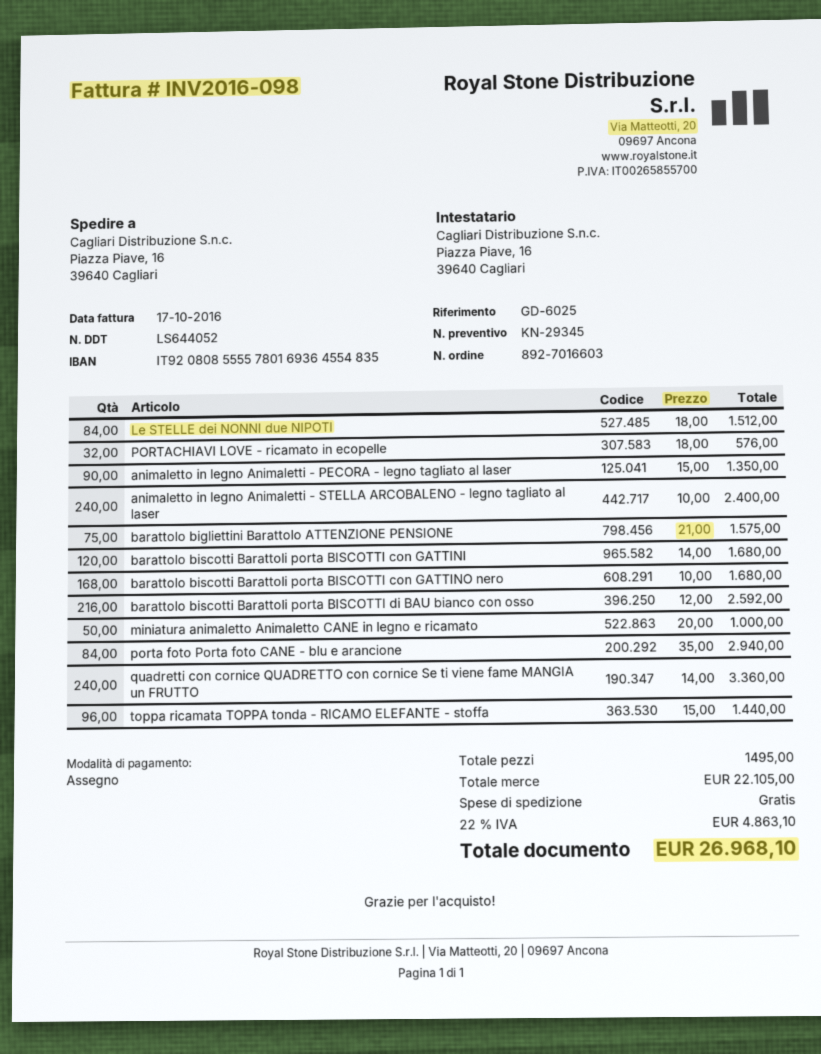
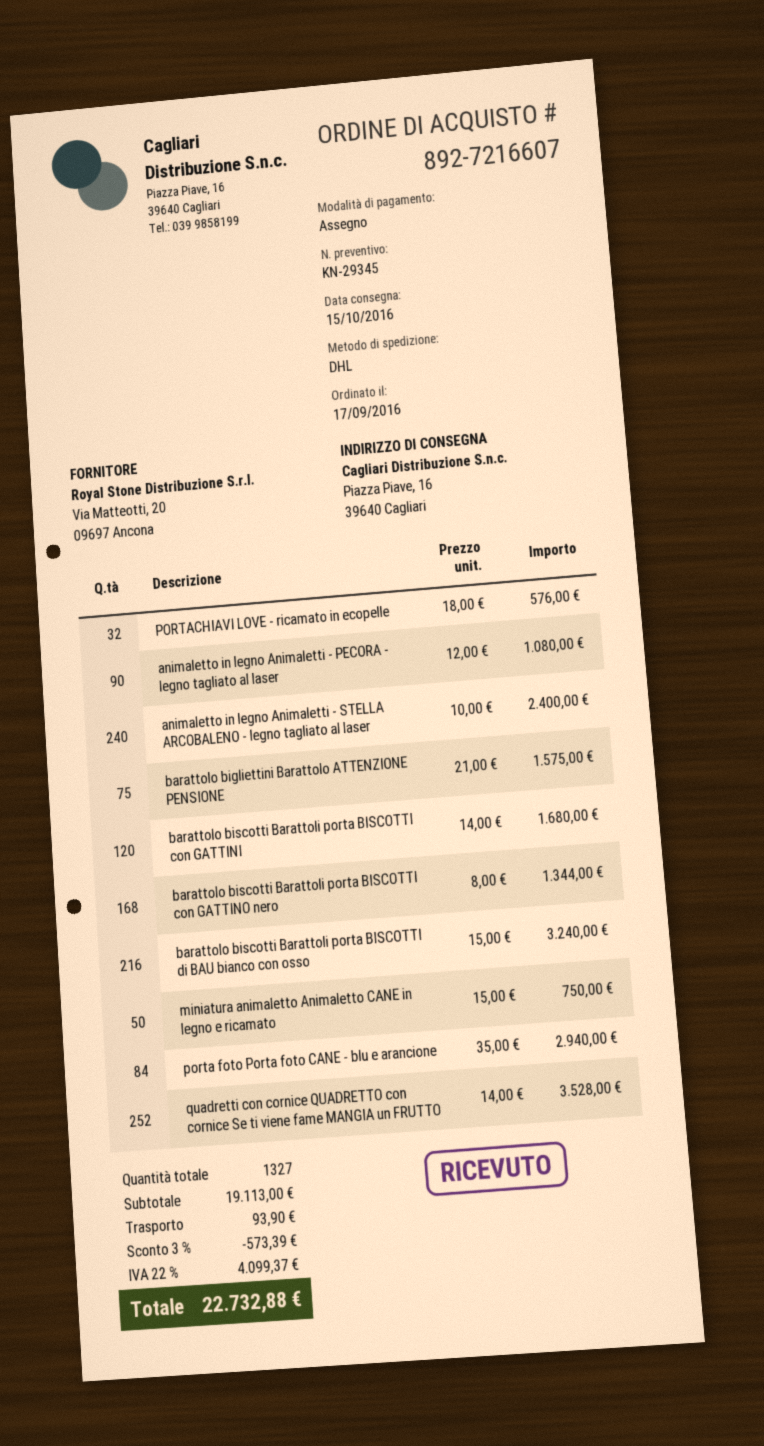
order number: 892-7016603 -> 892-7216607
Le STELLE dei NONNI due NIPOTI: 84 x 18.00 = 1512.00 -> none
animaletto in legno Animaletti - PECORA - legno tagliato al laser: 90 x 15.00 = 1350.00 -> 90 x 12.00 = 1080.00
barattolo biscotti Barattoli porta BISCOTTI con GATTINO nero: 168 x 10.00 = 1680.00 -> 168 x 8.00 = 1344.00
barattolo biscotti Barattoli porta BISCOTTI di BAU bianco con osso: 216 x 12.00 = 2592.00 -> 216 x 15.00 = 3240.00
miniatura animaletto Animaletto CANE in legno e ricamato: 50 x 20.00 = 1000.00 -> 50 x 15.00 = 750.00
quadretti con cornice QUADRETTO con cornice Se ti viene fame MANGIA un FRUTTO: 240 x 14.00 = 3360.00 -> 252 x 14.00 = 3528.00
toppa ricamata TOPPA tonda - RICAMO ELEFANTE - stoffa: 96 x 15.00 = 1440.00 -> none
total quantity: 1495 -> 1327
subtotal: 22105.00 -> 19113.00
discount: none -> 3% = 573.39
shipping: 0.00 -> 93.90
tax: 22% = 4863.10 -> 22% = 4099.37
total: 26968.10 -> 22732.88

